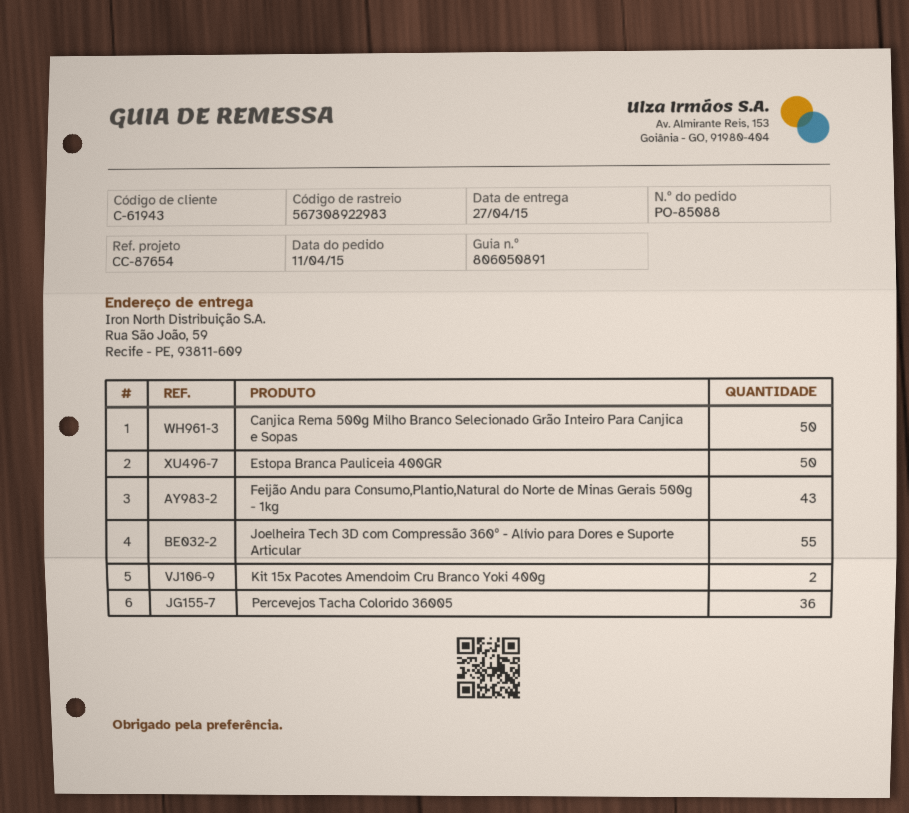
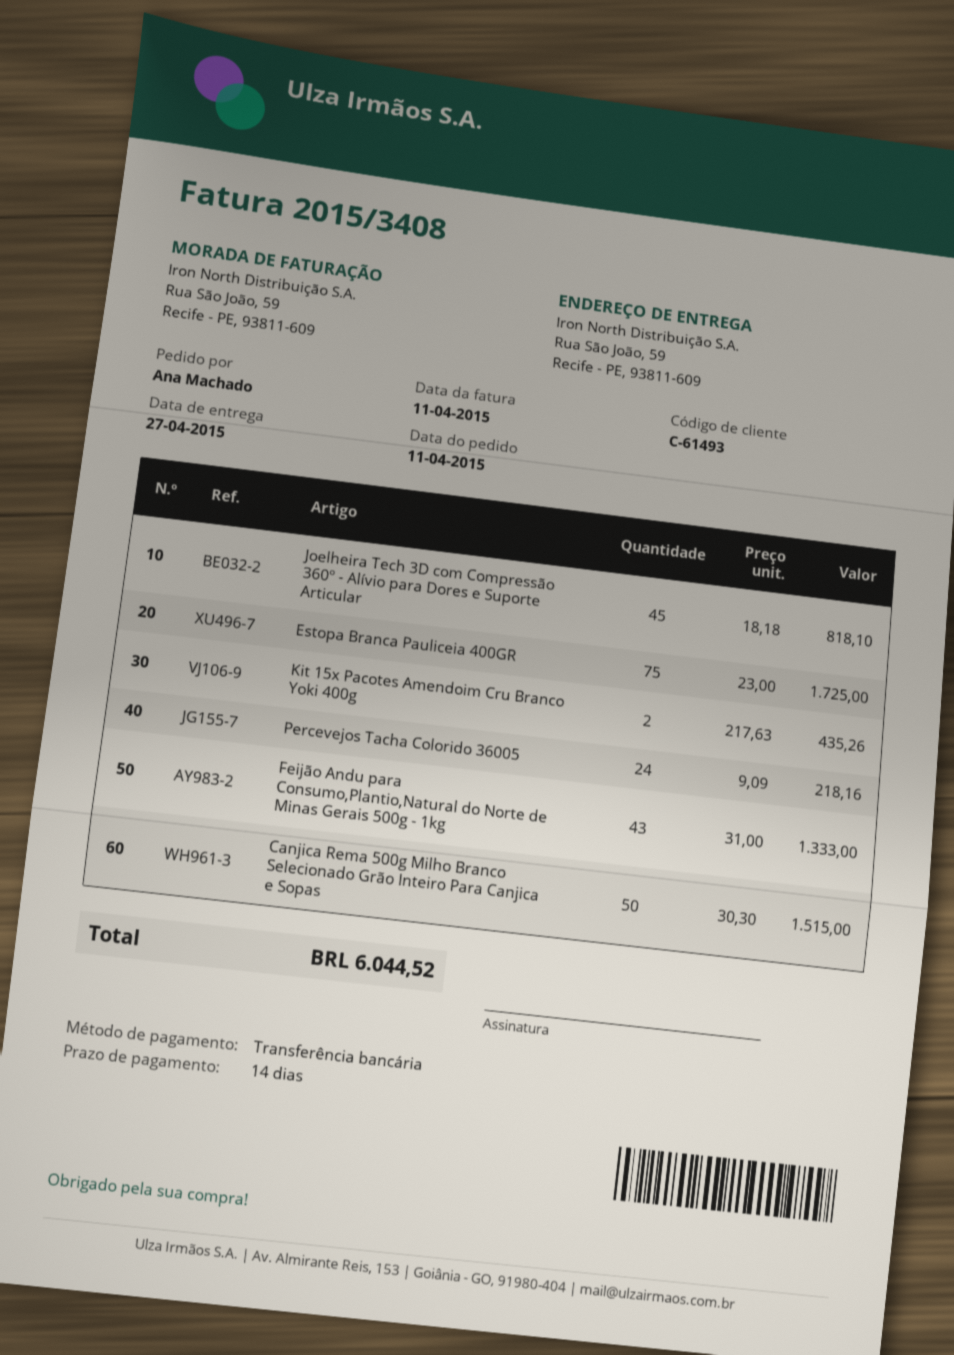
customer number: C-61943 -> C-61493
Estopa Branca Pauliceia 400GR: 50 -> 75
Joelheira Tech 3D com Compressão 360º - Alívio para Dores e Suporte Articular: 55 -> 45
Percevejos Tacha Colorido 36005: 36 -> 24

